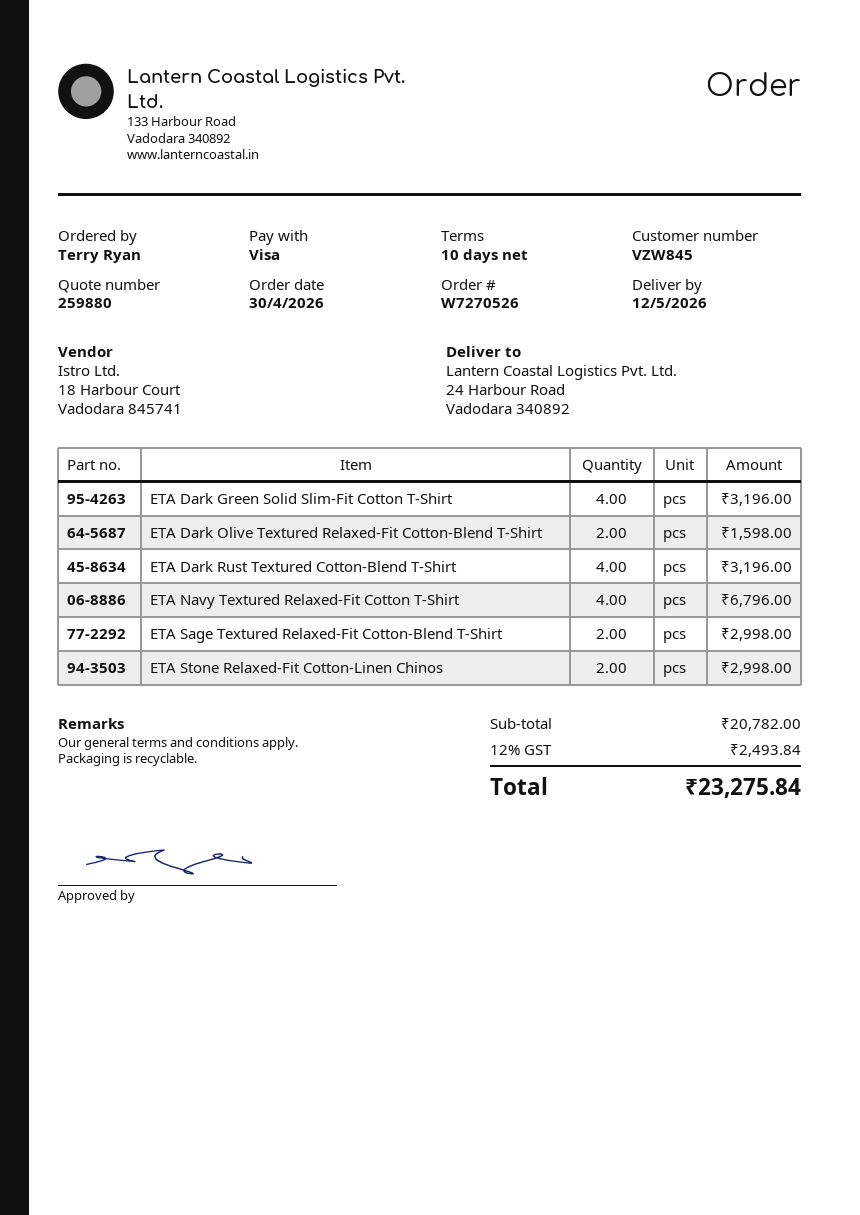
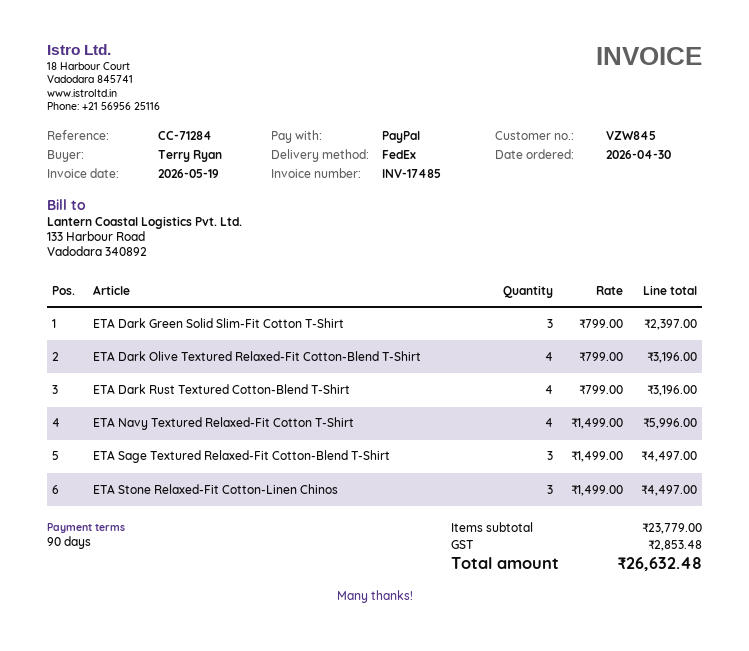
payment terms: 10 days -> 90 days
payment method: Visa -> PayPal
ETA Dark Green Solid Slim-Fit Cotton T-Shirt: 4 for 3196.00 -> 3 for 2397.00
ETA Dark Olive Textured Relaxed-Fit Cotton-Blend T-Shirt: 2 for 1598.00 -> 4 for 3196.00
ETA Navy Textured Relaxed-Fit Cotton T-Shirt: 4 for 6796.00 -> 4 for 5996.00
ETA Sage Textured Relaxed-Fit Cotton-Blend T-Shirt: 2 for 2998.00 -> 3 for 4497.00
ETA Stone Relaxed-Fit Cotton-Linen Chinos: 2 for 2998.00 -> 3 for 4497.00
subtotal: 20782.00 -> 23779.00
tax: 2493.84 -> 2853.48
total: 23275.84 -> 26632.48

